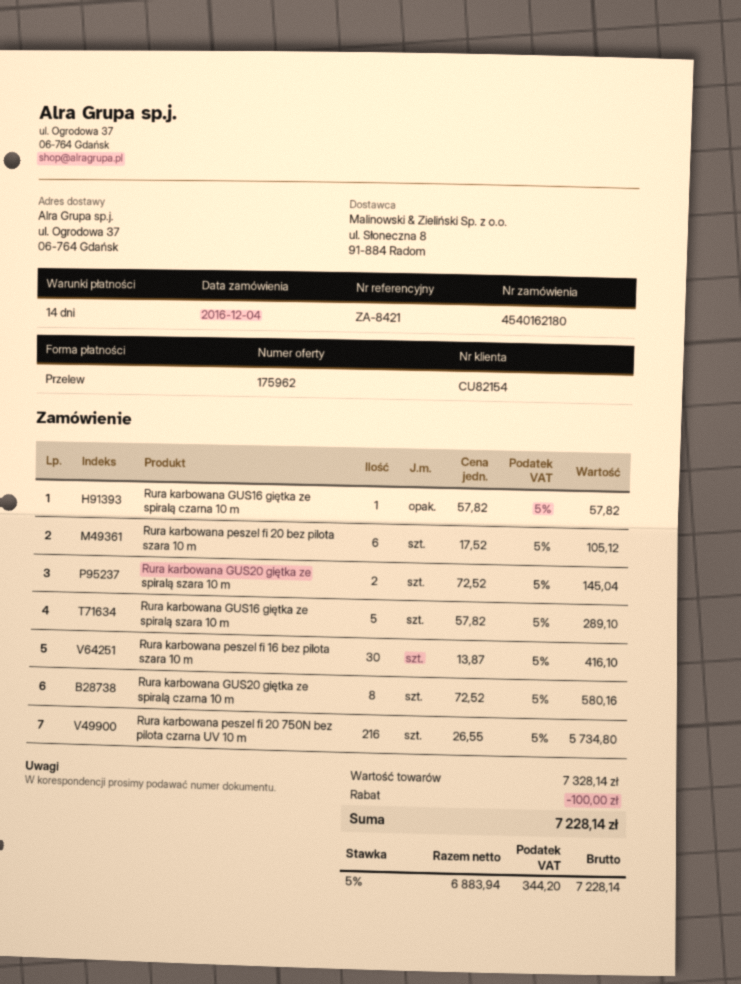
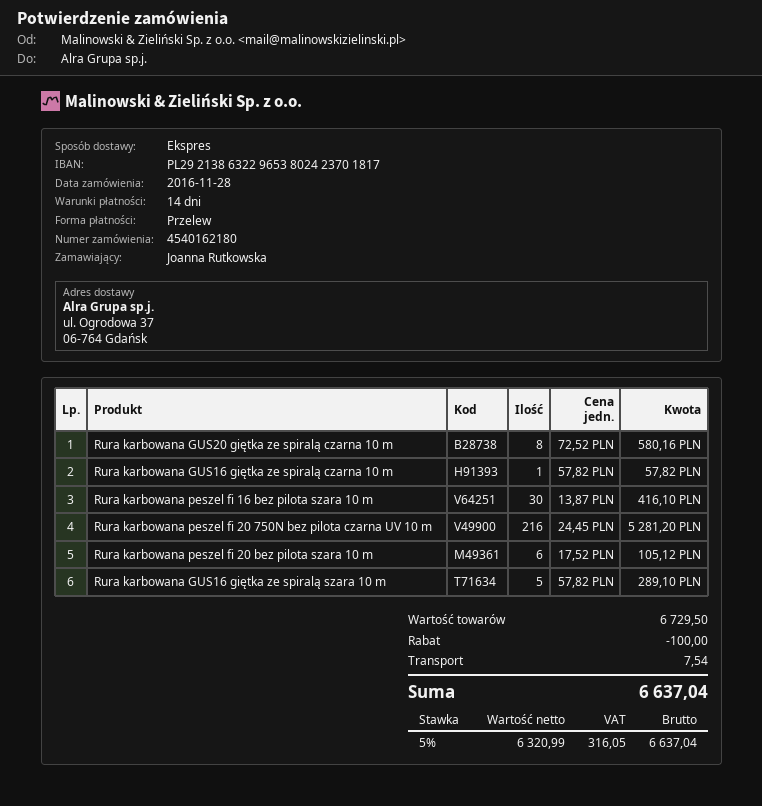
order date: 2016-12-04 -> 2016-11-28
Rura karbowana GUS20 giętka ze spiralą szara 10 m: 2 x 72.52 = 145.04 -> none
Rura karbowana peszel fi 20 750N bez pilota czarna UV 10 m: 216 x 26.55 = 5734.80 -> 216 x 24.45 = 5281.20
subtotal: 7328.14 -> 6729.50
shipping: none -> 7.54
net: 6883.94 -> 6320.99
tax: 5% = 344.20 -> 5% = 316.05
total: 7228.14 -> 6637.04

